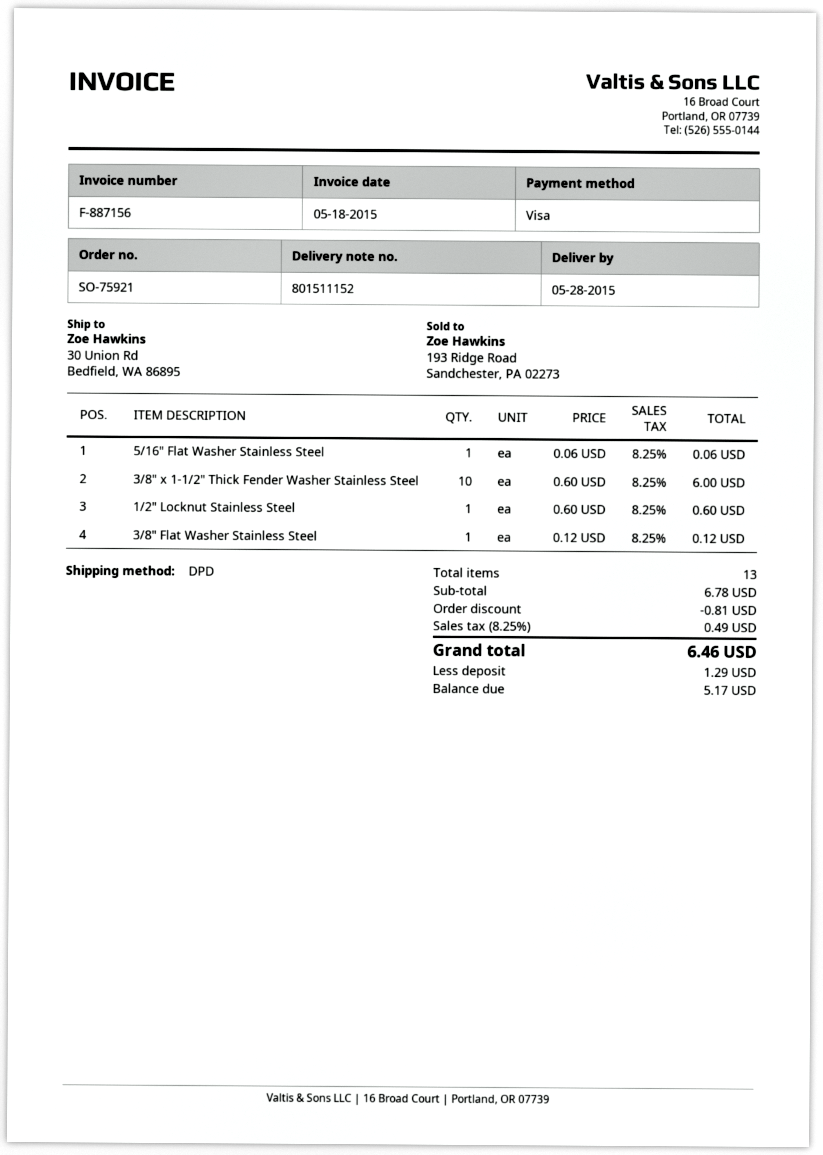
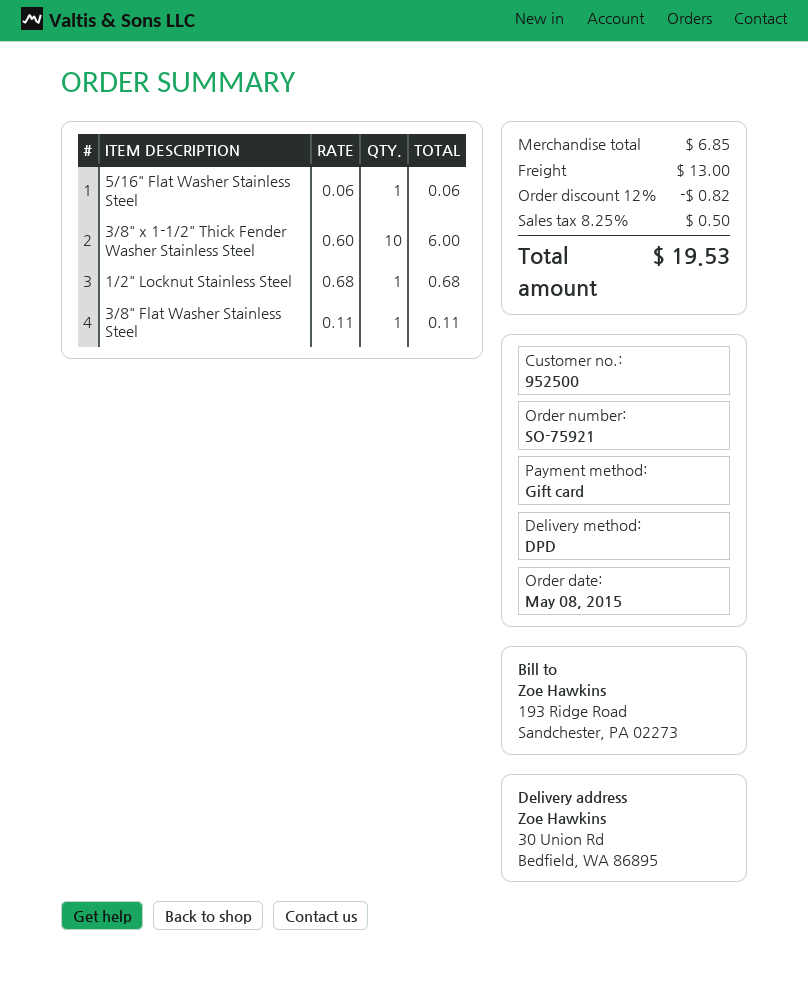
payment method: Visa -> gift card
1/2" Locknut Stainless Steel: 1 x 0.60 = 0.60 -> 1 x 0.68 = 0.68
3/8" Flat Washer Stainless Steel: 1 x 0.12 = 0.12 -> 1 x 0.11 = 0.11
subtotal: 6.78 -> 6.85
discount: 0.81 -> 0.82
shipping: none -> 13.00
tax: 8.25% = 0.49 -> 8.25% = 0.50
total: 6.46 -> 19.53

